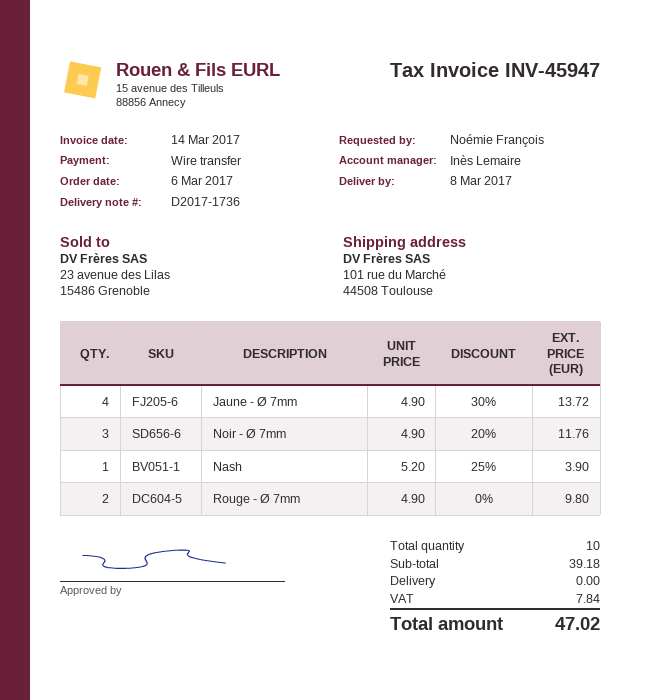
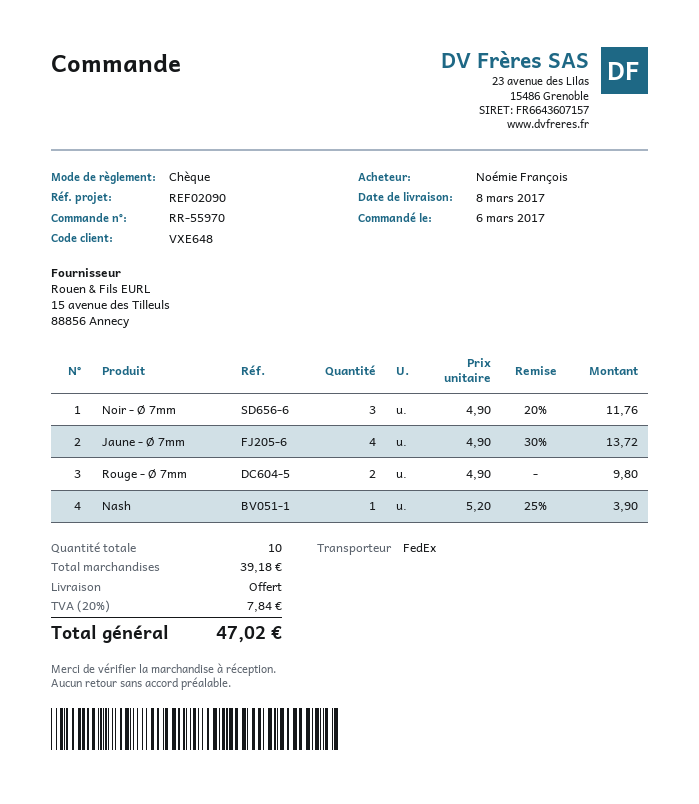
payment method: bank transfer -> cheque

